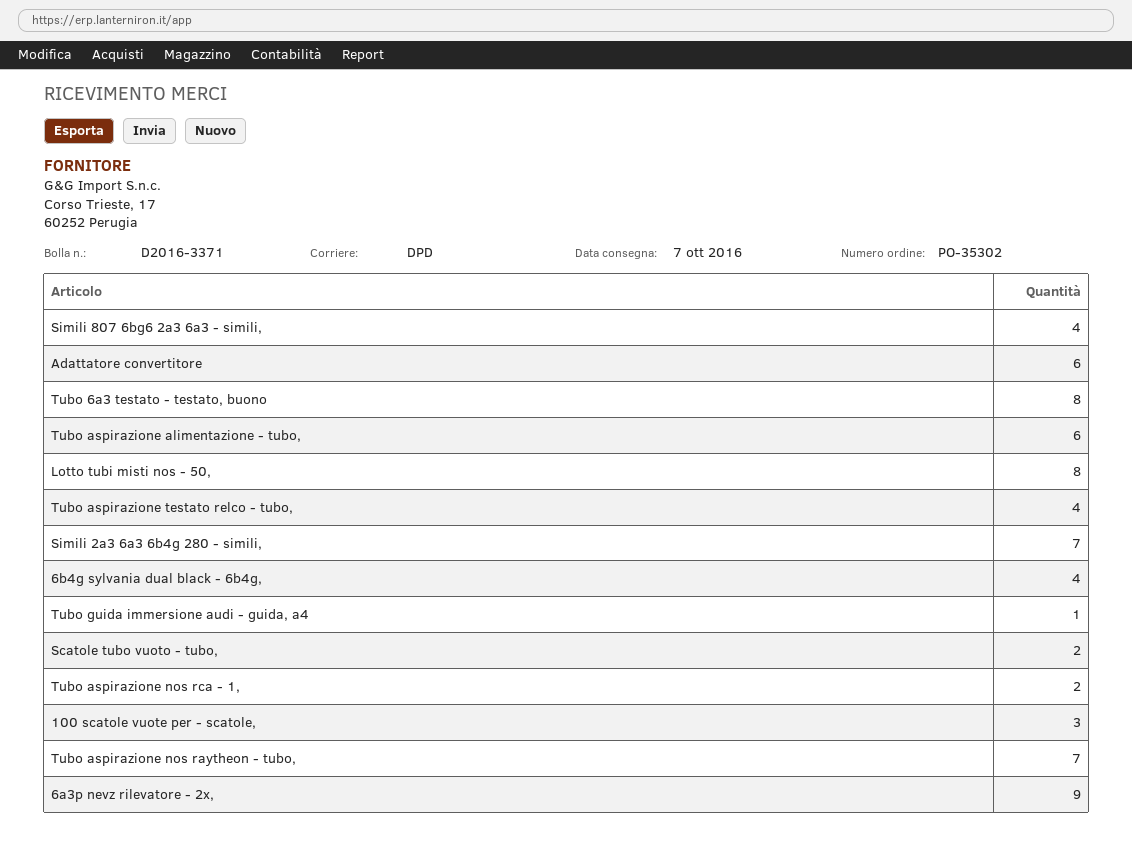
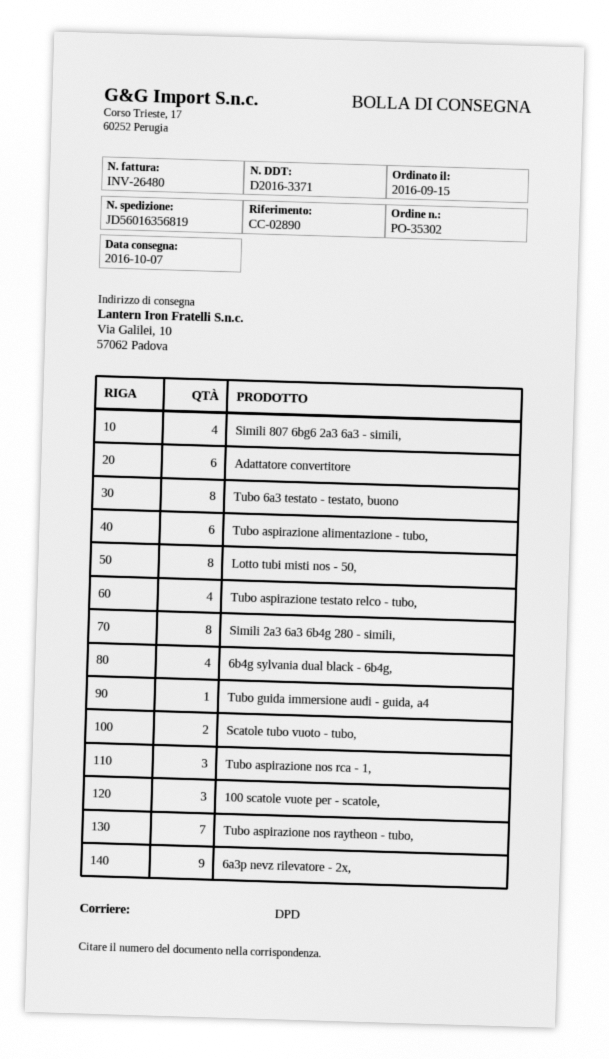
Simili 2a3 6a3 6b4g 280 - simili,: 7 -> 8
Tubo aspirazione nos rca - 1,: 2 -> 3

